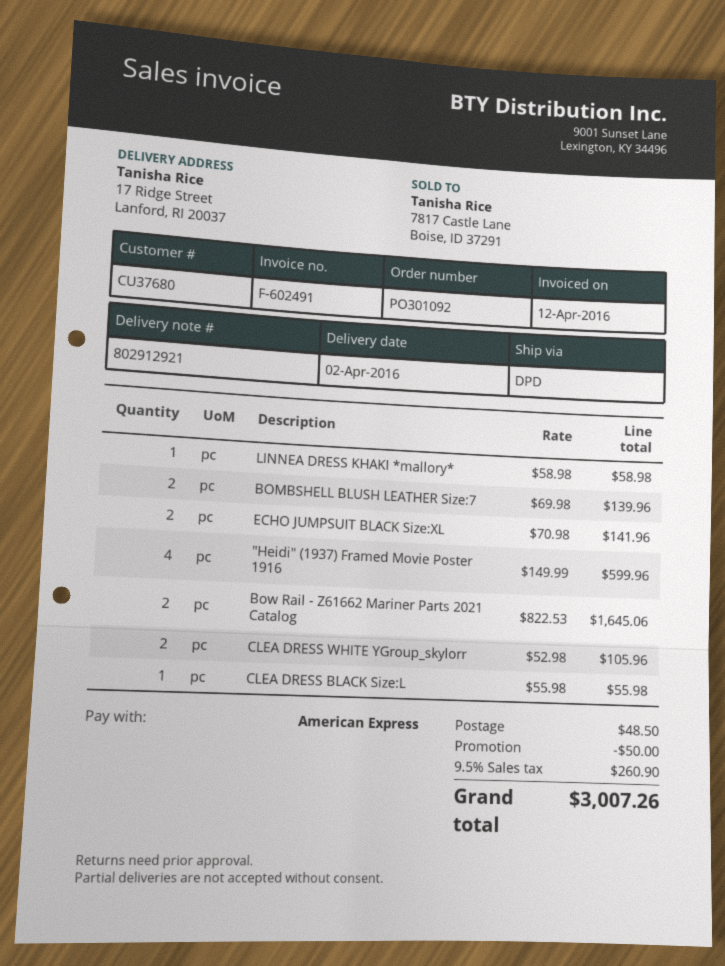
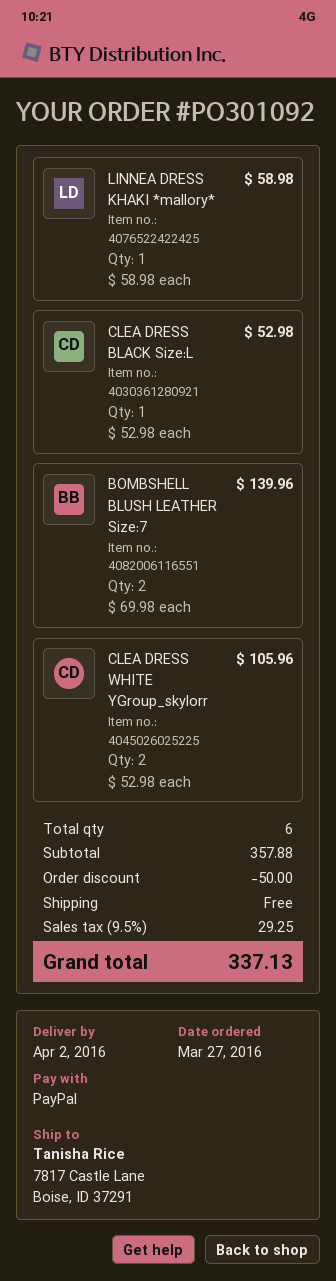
payment method: American Express -> PayPal
ship to: 17 Ridge Street, Lanford, RI 20037 -> 7817 Castle Lane, Boise, ID 37291
ECHO JUMPSUIT BLACK Size:XL: 2 x 70.98 = 141.96 -> none
"Heidi" (1937) Framed Movie Poster 1916: 4 x 149.99 = 599.96 -> none
Bow Rail - Z61662 Mariner Parts 2021 Catalog: 2 x 822.53 = 1645.06 -> none
CLEA DRESS BLACK Size:L: 1 x 55.98 = 55.98 -> 1 x 52.98 = 52.98
shipping: 48.50 -> 0.00
tax: 9.5% = 260.90 -> 9.5% = 29.25
total: 3007.26 -> 337.13

